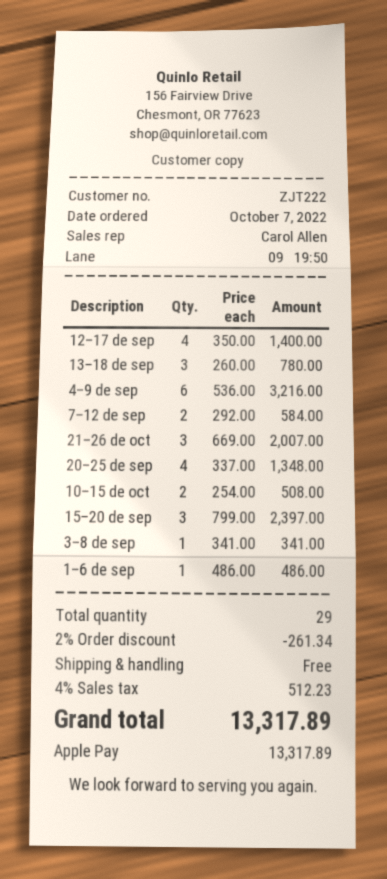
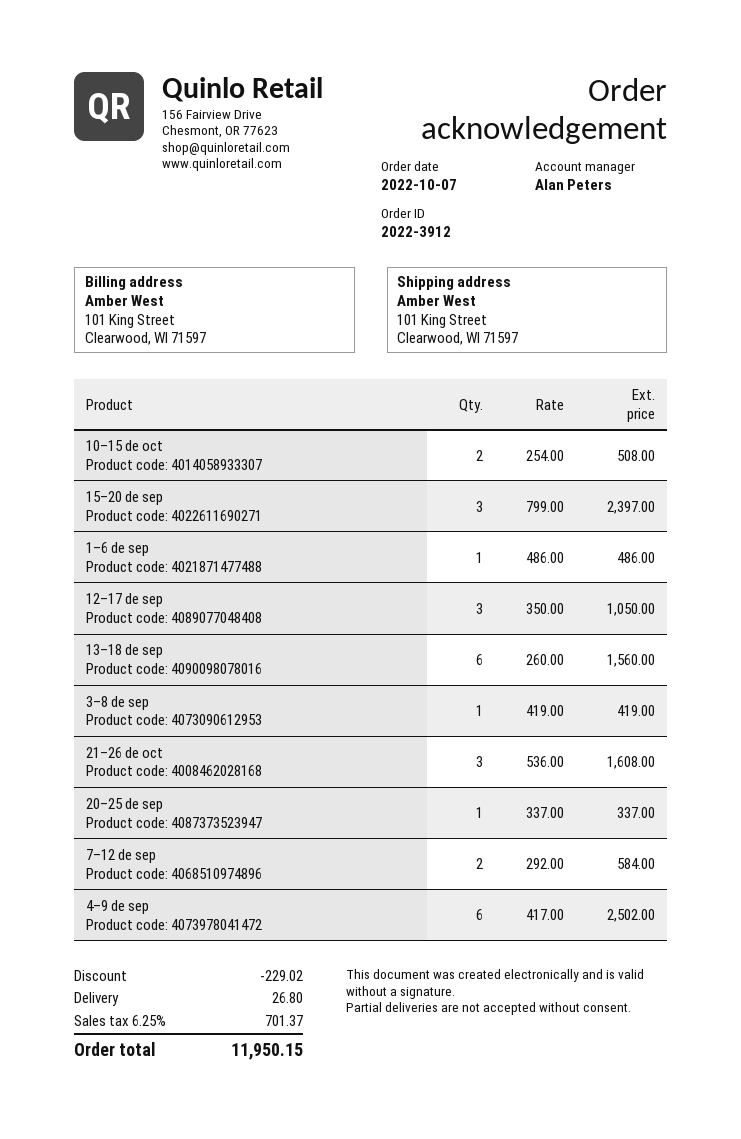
sales rep: Carol Allen -> Alan Peters
12–17 de sep: 4 x 350.00 = 1400.00 -> 3 x 350.00 = 1050.00
13–18 de sep: 3 x 260.00 = 780.00 -> 6 x 260.00 = 1560.00
4–9 de sep: 6 x 536.00 = 3216.00 -> 6 x 417.00 = 2502.00
21–26 de oct: 3 x 669.00 = 2007.00 -> 3 x 536.00 = 1608.00
20–25 de sep: 4 x 337.00 = 1348.00 -> 1 x 337.00 = 337.00
3–8 de sep: 1 x 341.00 = 341.00 -> 1 x 419.00 = 419.00
discount: 261.34 -> 229.02
shipping: 0.00 -> 26.80
tax: 4% = 512.23 -> 6.25% = 701.37
total: 13317.89 -> 11950.15

